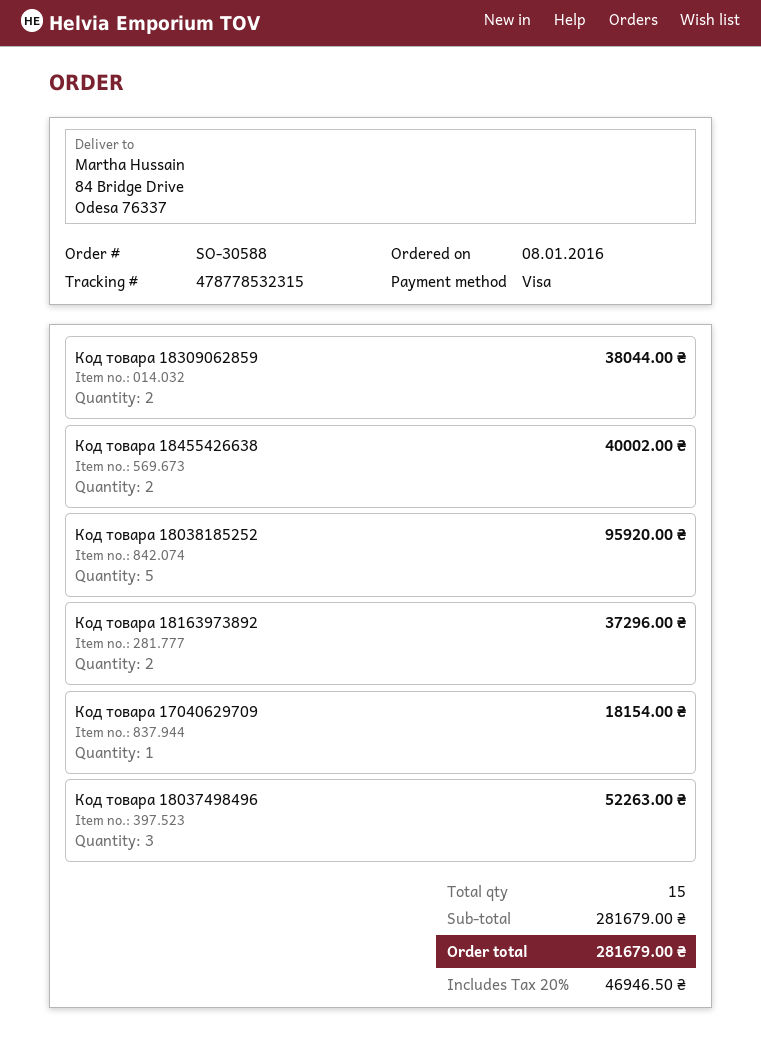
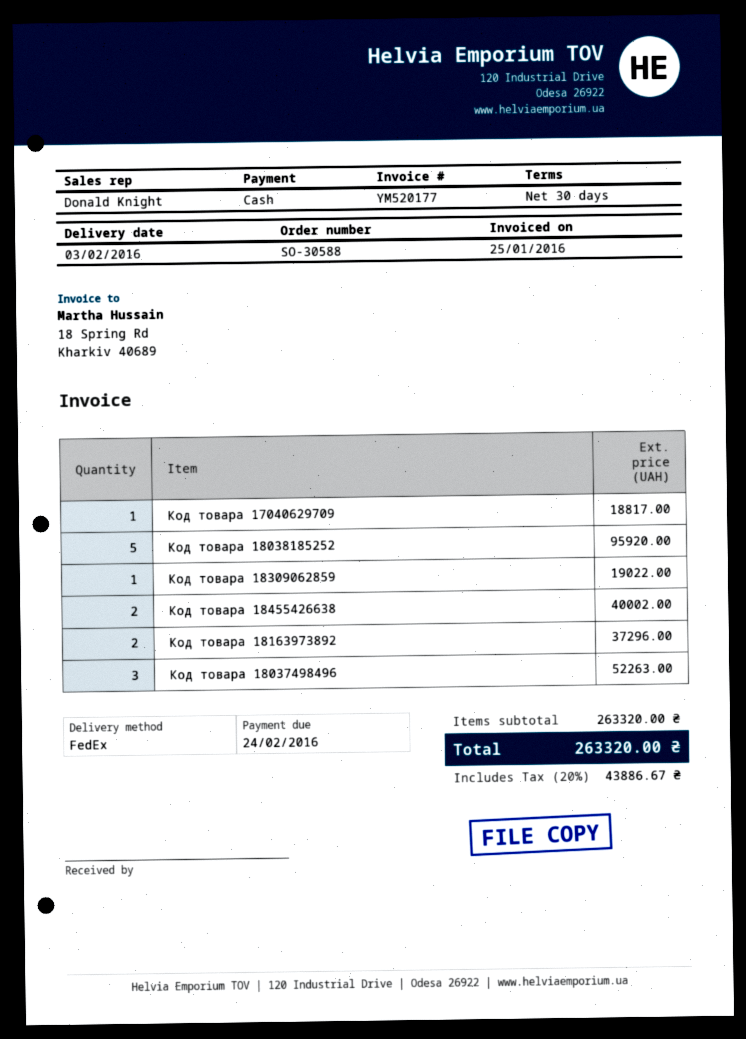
payment method: Visa -> cash
Код товара 18309062859: 2 for 38044.00 -> 1 for 19022.00
Код товара 17040629709: 1 for 18154.00 -> 1 for 18817.00
subtotal: 281679.00 -> 263320.00
tax: 20% = 46946.50 -> 20% = 43886.67
total: 281679.00 -> 263320.00

